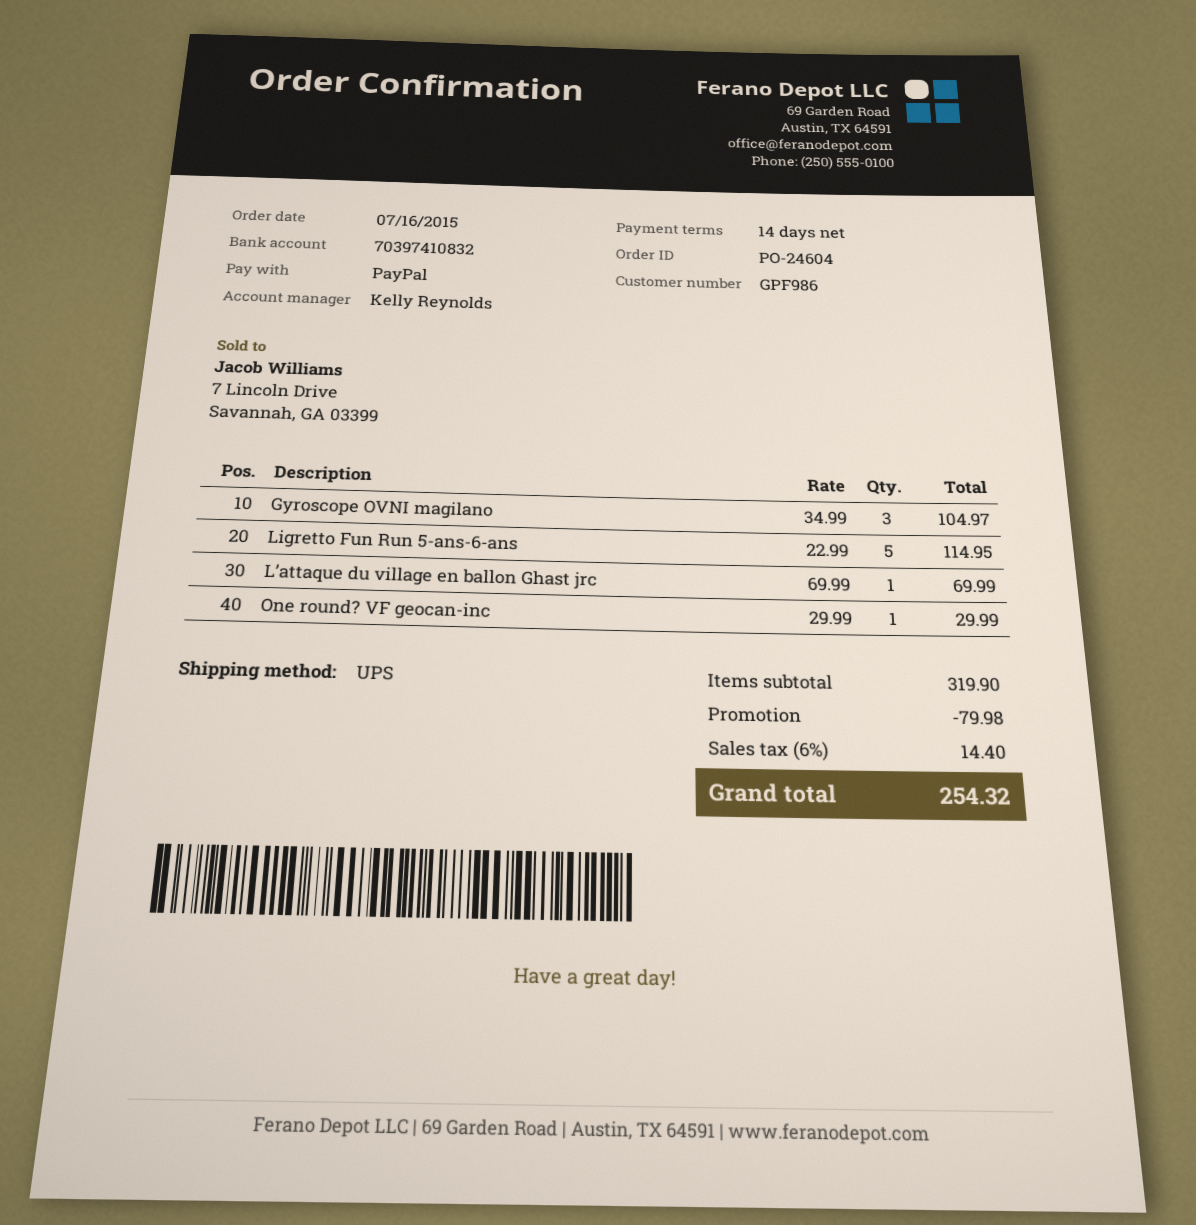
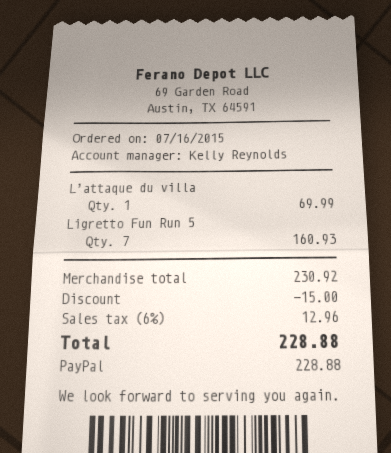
Gyroscope OVNI magilano: 3 for 104.97 -> none
Ligretto Fun Run 5-ans-6-ans: 5 for 114.95 -> 7 for 160.93
One round? VF geocan-inc: 1 for 29.99 -> none
subtotal: 319.90 -> 230.92
discount: 79.98 -> 15.00
tax: 6% = 14.40 -> 6% = 12.96
total: 254.32 -> 228.88

